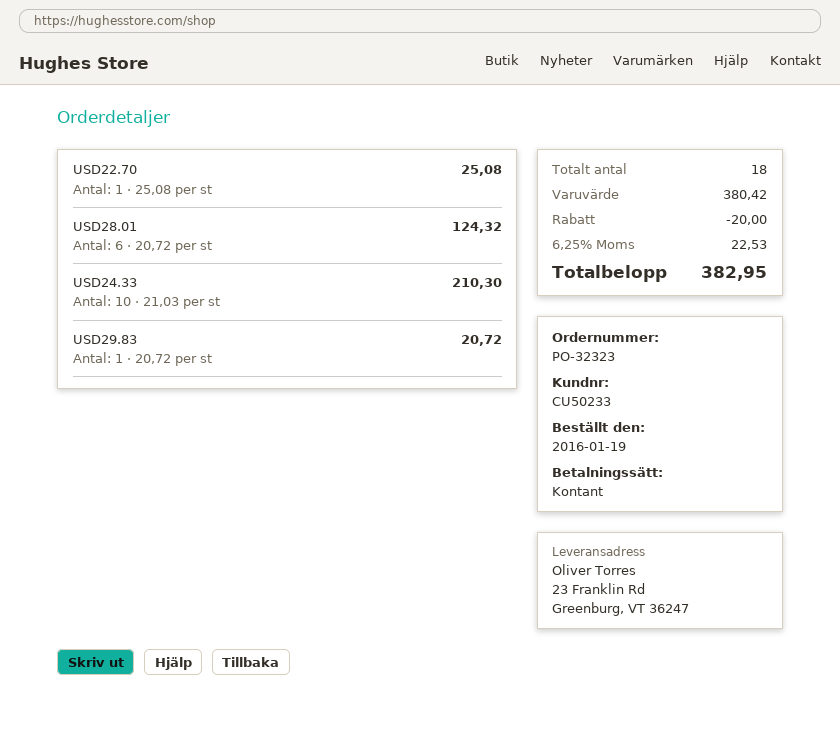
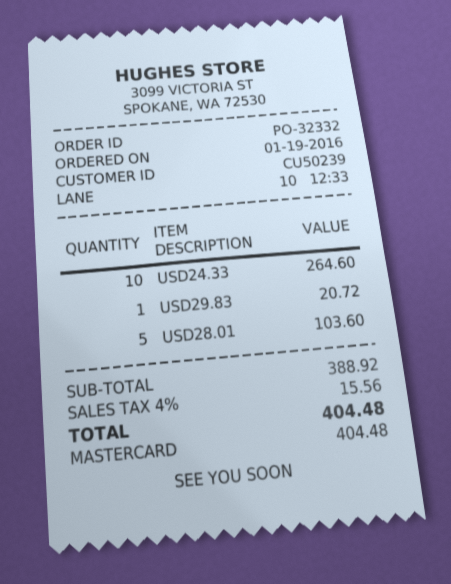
order number: PO-32323 -> PO-32332
customer number: CU50233 -> CU50239
payment method: cash -> Mastercard
USD22.70: 1 for 25.08 -> none
USD28.01: 6 for 124.32 -> 5 for 103.60
USD24.33: 10 for 210.30 -> 10 for 264.60
subtotal: 380.42 -> 388.92
discount: 20.00 -> none
tax: 6.25% = 22.53 -> 4% = 15.56
total: 382.95 -> 404.48

